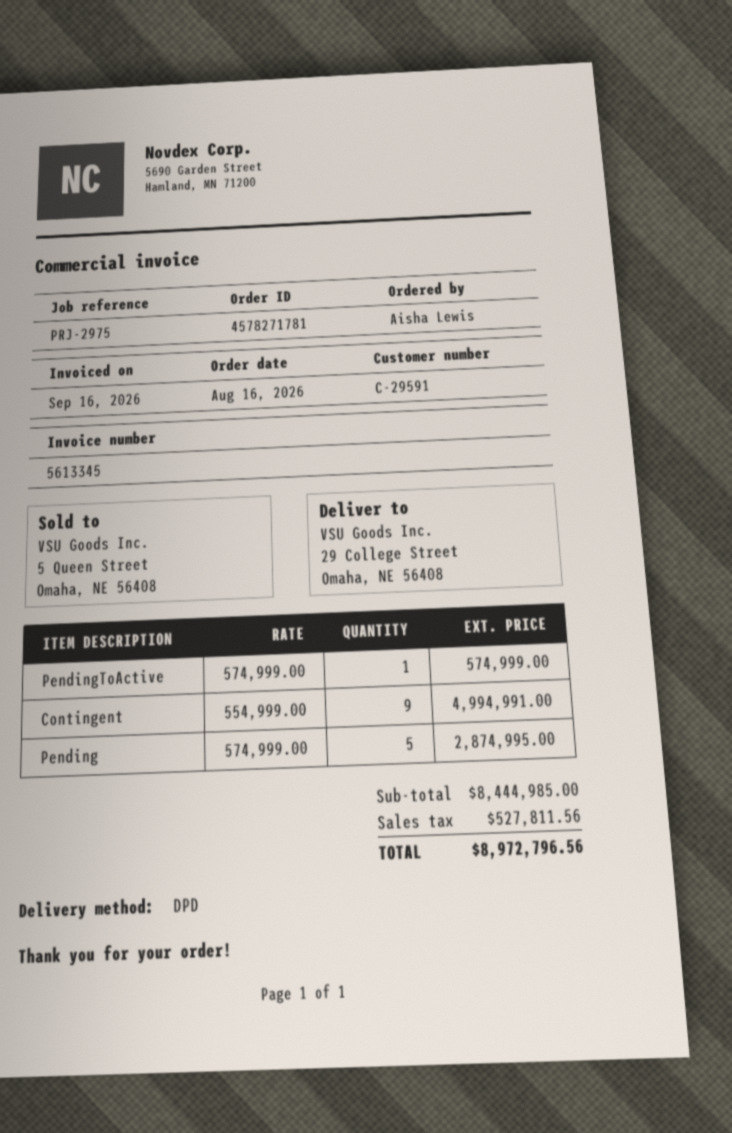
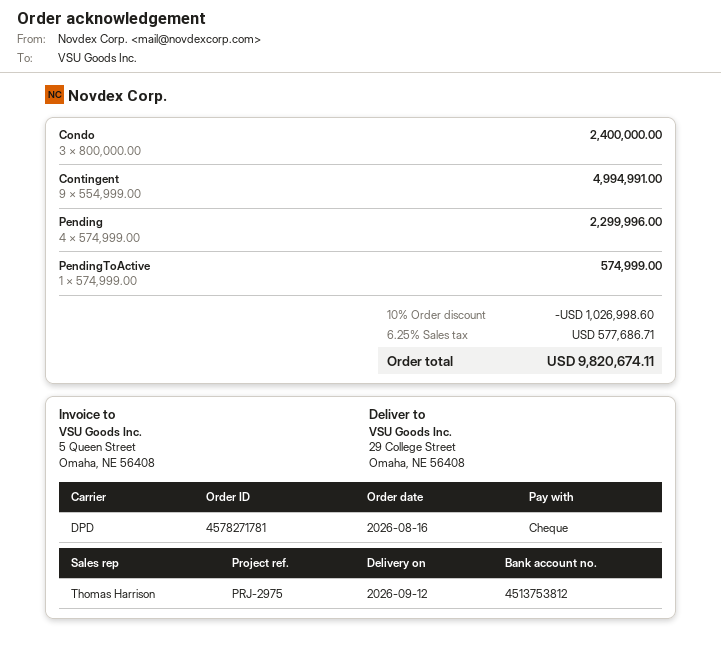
Pending: 5 x 574999.00 = 2874995.00 -> 4 x 574999.00 = 2299996.00
Condo: none -> 3 x 800000.00 = 2400000.00
discount: none -> 10% = 1026998.60
tax: 527811.56 -> 577686.71
total: 8972796.56 -> 9820674.11

